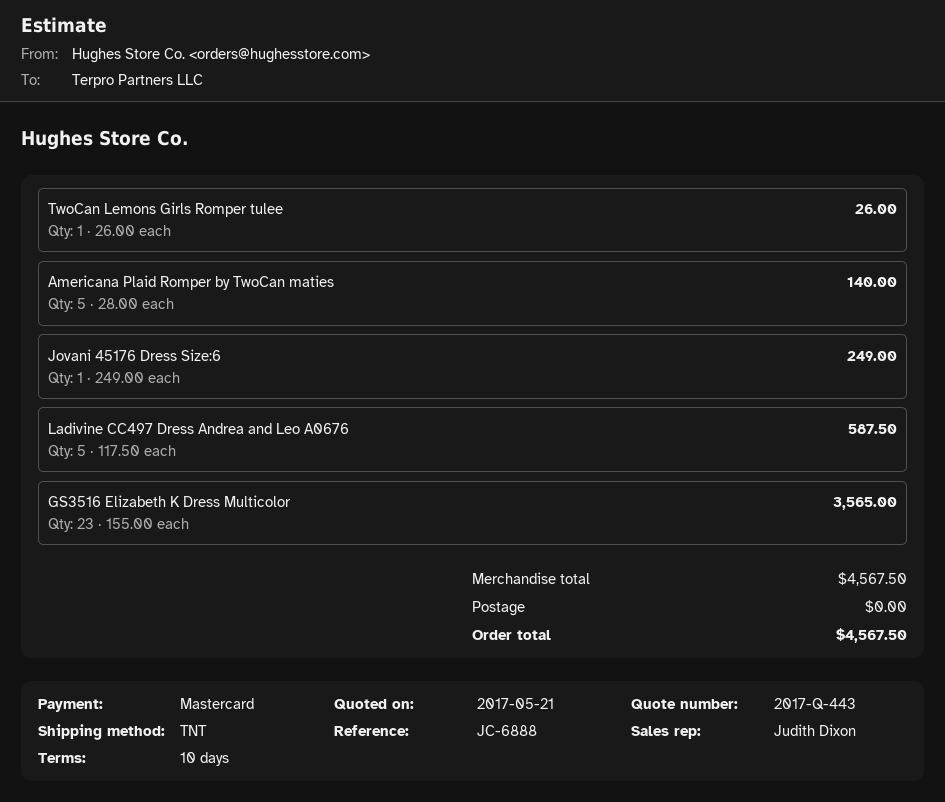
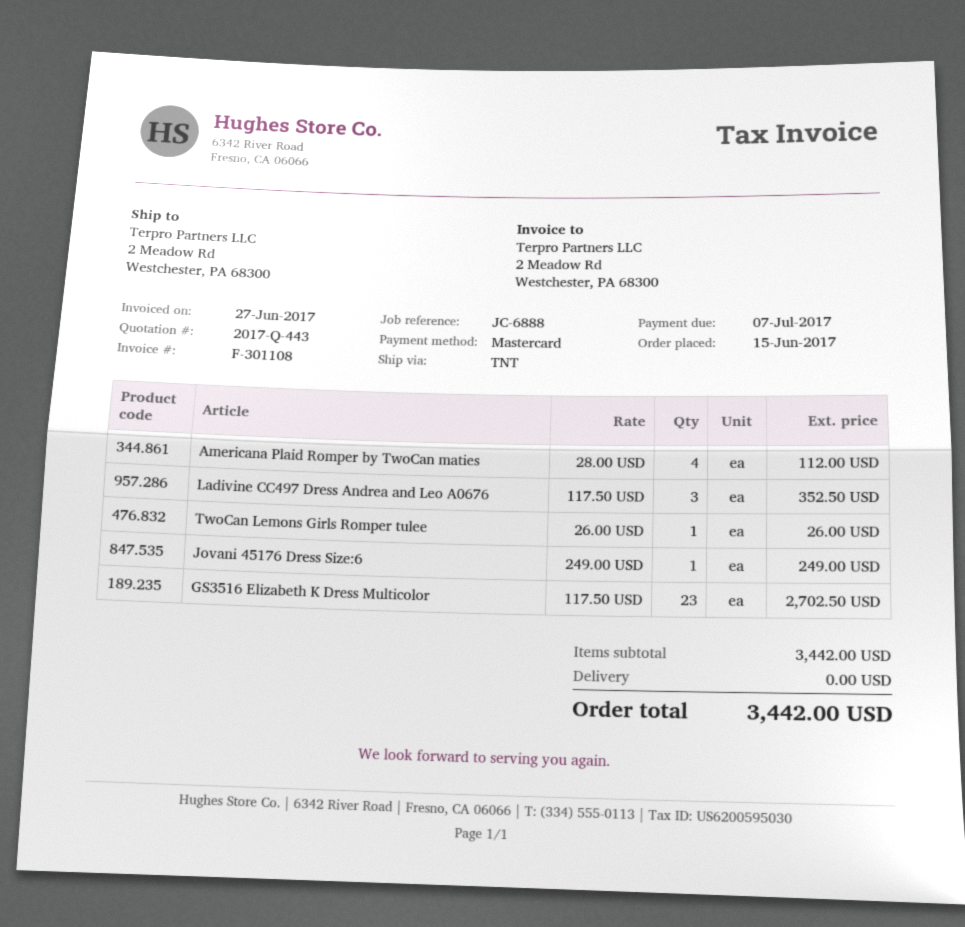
Americana Plaid Romper by TwoCan maties: 5 x 28.00 = 140.00 -> 4 x 28.00 = 112.00
Ladivine CC497 Dress Andrea and Leo A0676: 5 x 117.50 = 587.50 -> 3 x 117.50 = 352.50
GS3516 Elizabeth K Dress Multicolor: 23 x 155.00 = 3565.00 -> 23 x 117.50 = 2702.50
subtotal: 4567.50 -> 3442.00
total: 4567.50 -> 3442.00

